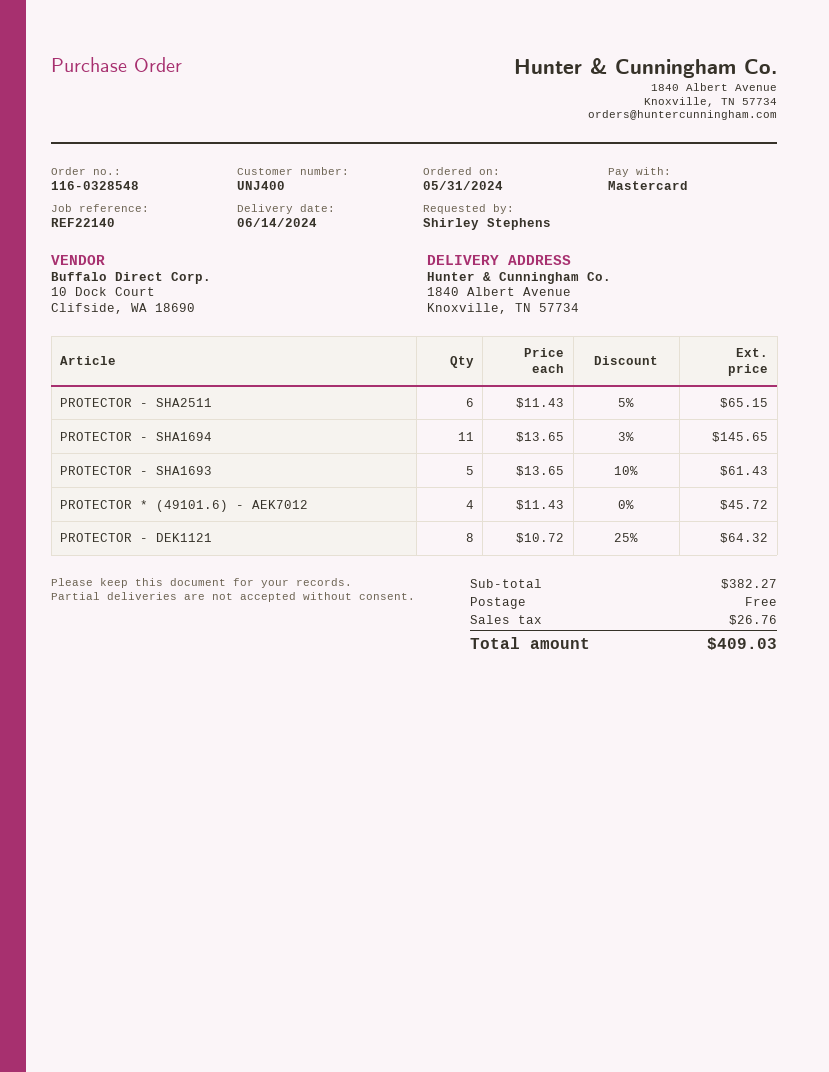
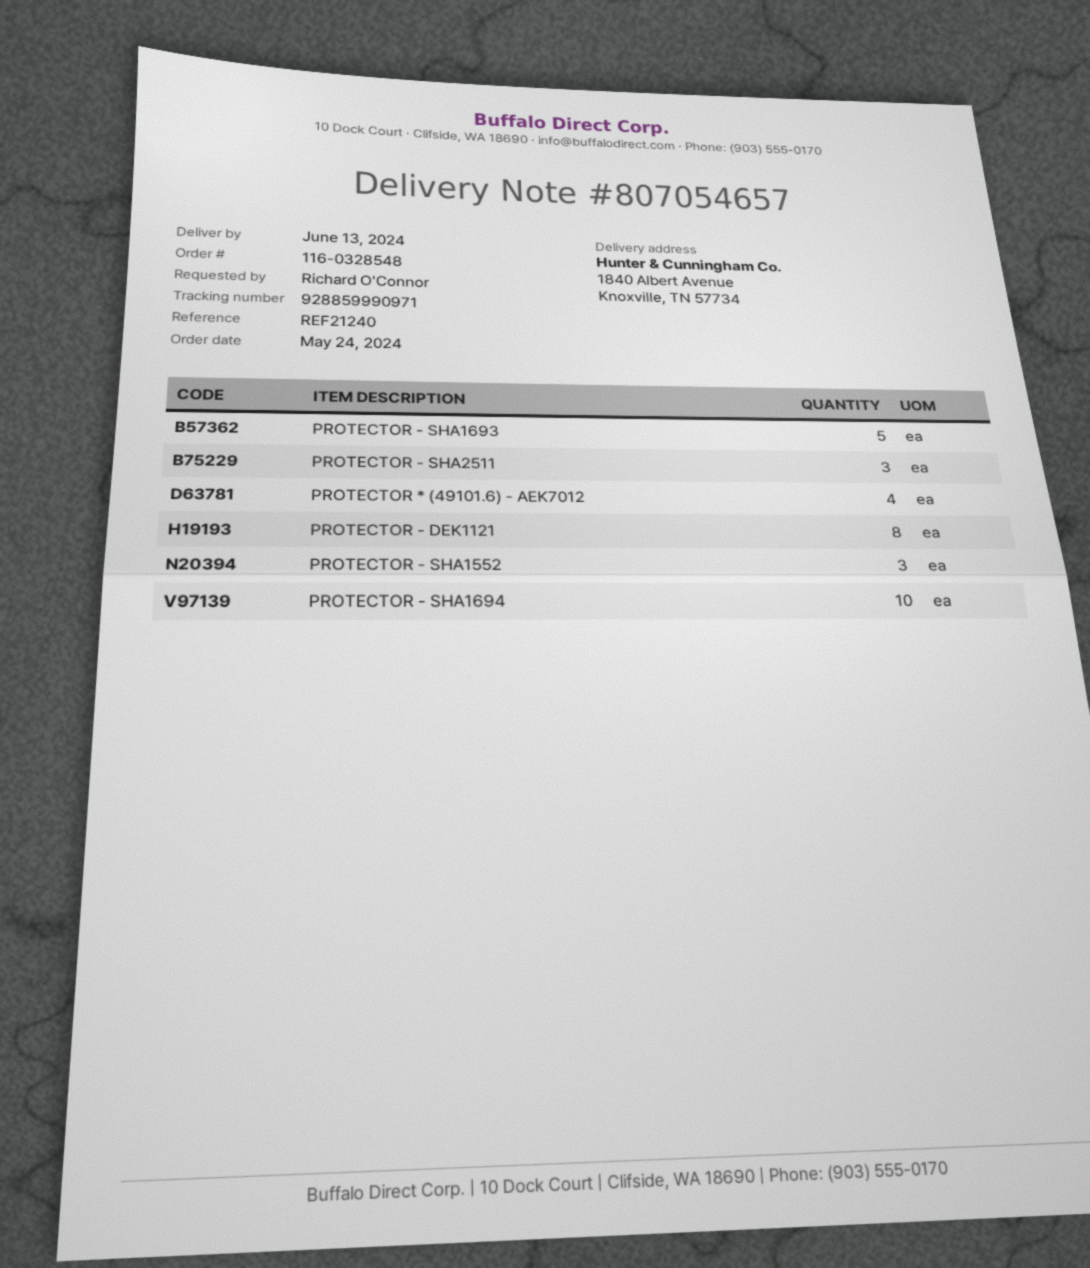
order date: 2024-05-31 -> 2024-05-24
delivery date: 2024-06-14 -> 2024-06-13
reference: REF22140 -> REF21240
ordered by: Shirley Stephens -> Richard O'Connor
PROTECTOR - SHA2511: 6 -> 3
PROTECTOR - SHA1694: 11 -> 10
PROTECTOR - SHA1552: none -> 3

